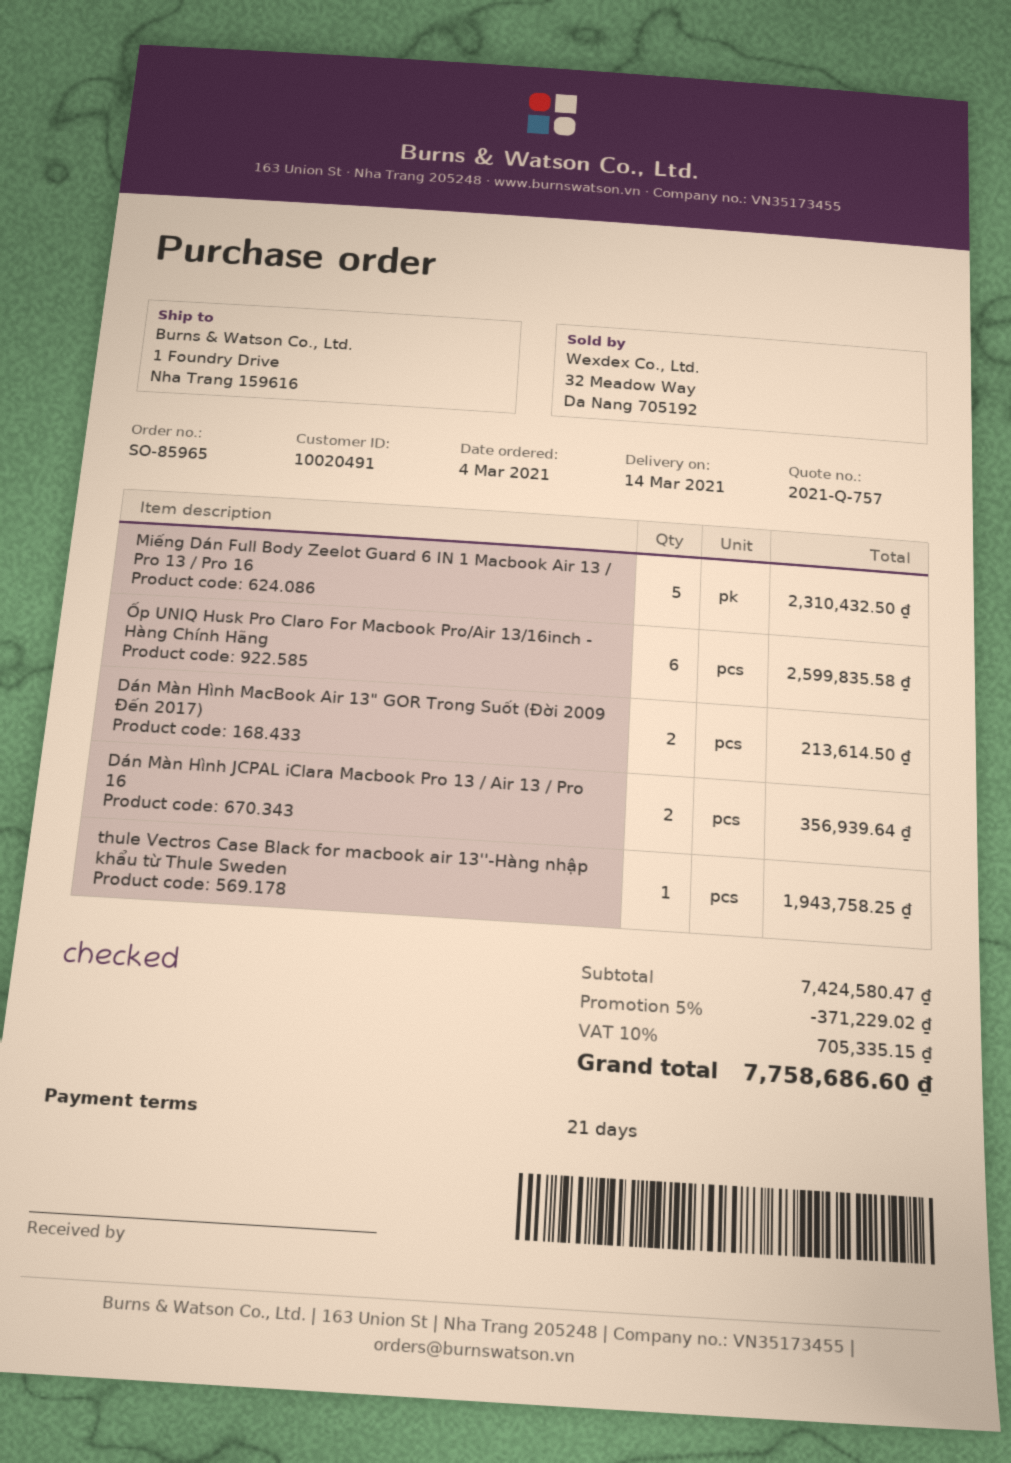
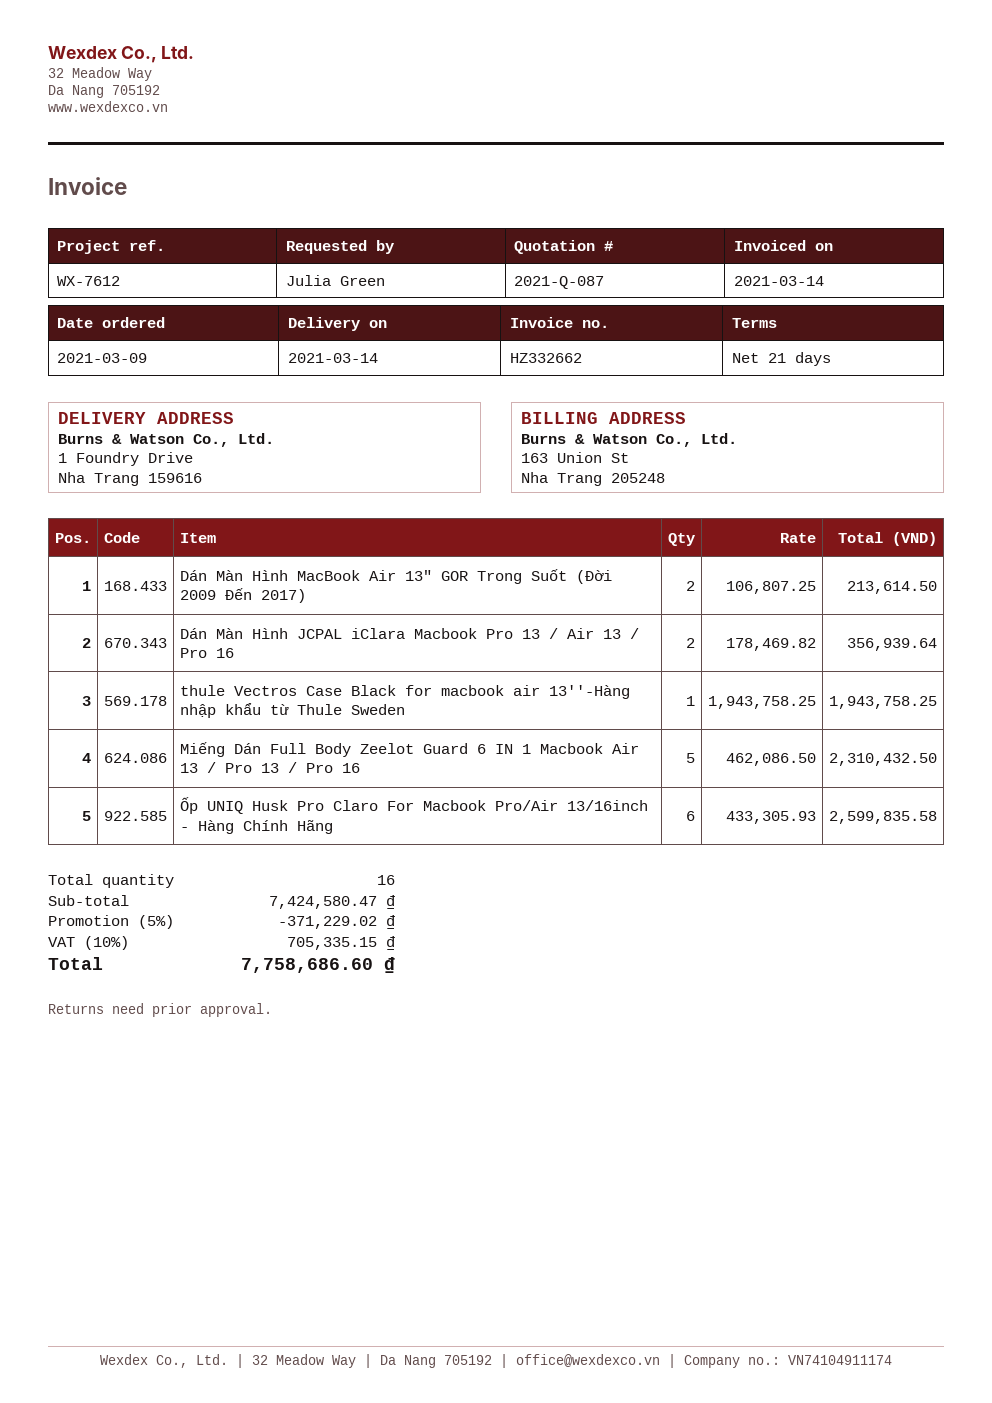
quote number: 2021-Q-757 -> 2021-Q-087
order date: 2021-03-04 -> 2021-03-09

